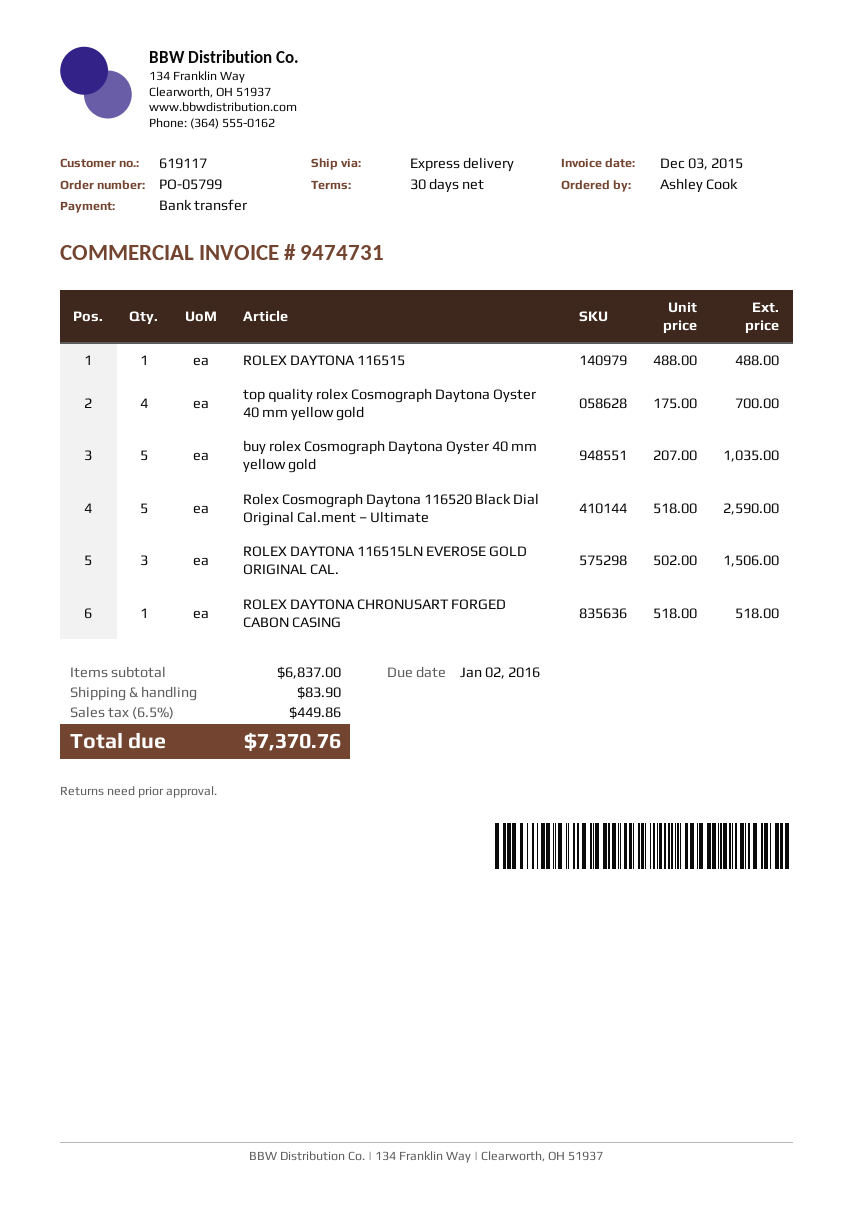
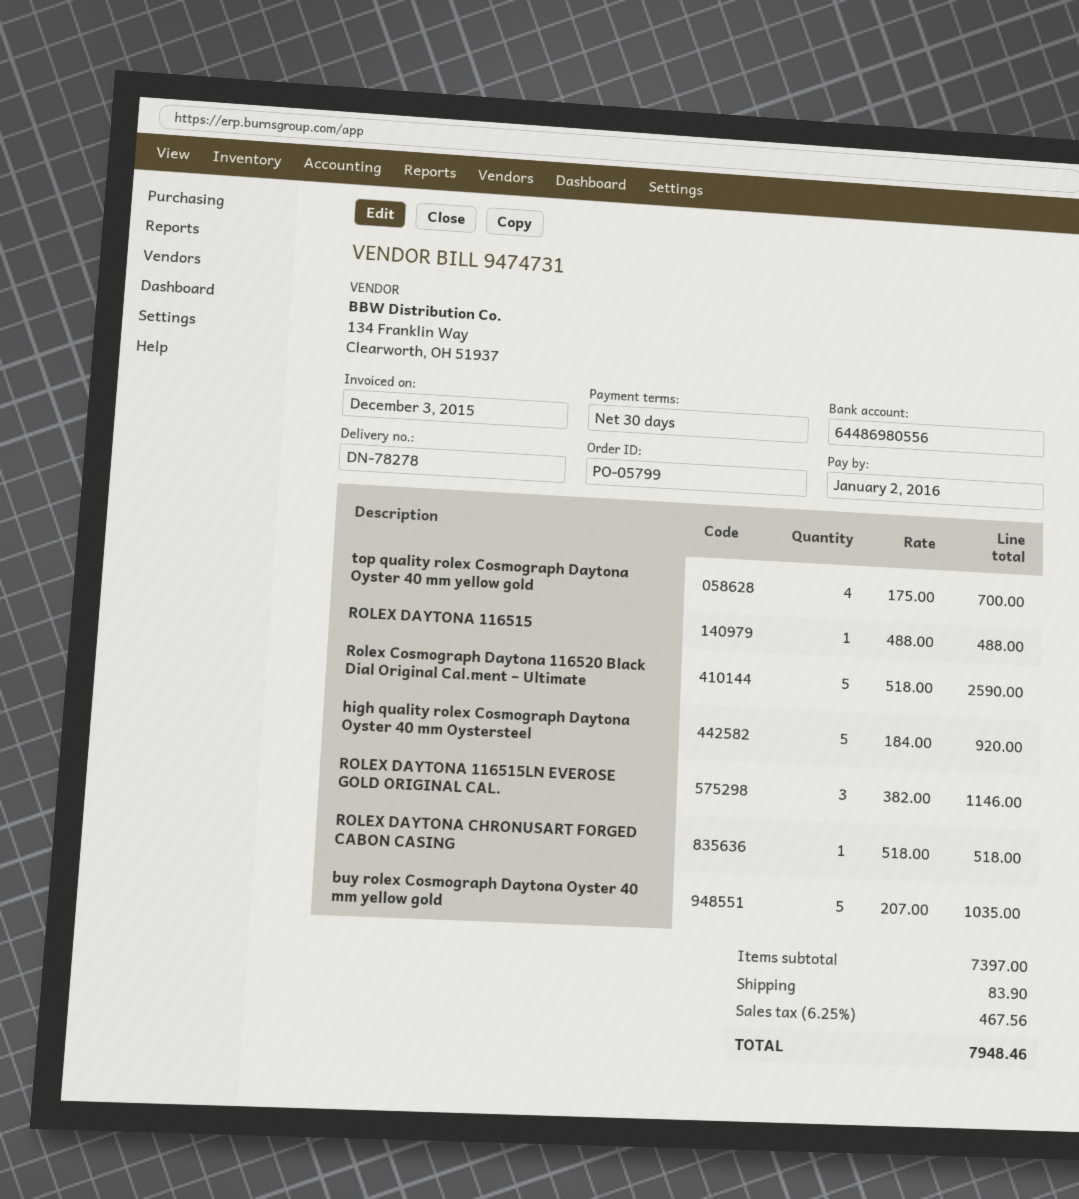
ROLEX DAYTONA 116515LN EVEROSE GOLD ORIGINAL CAL.: 3 x 502.00 = 1506.00 -> 3 x 382.00 = 1146.00
high quality rolex Cosmograph Daytona Oyster 40 mm Oystersteel: none -> 5 x 184.00 = 920.00
subtotal: 6837.00 -> 7397.00
tax: 6.5% = 449.86 -> 6.25% = 467.56
total: 7370.76 -> 7948.46

